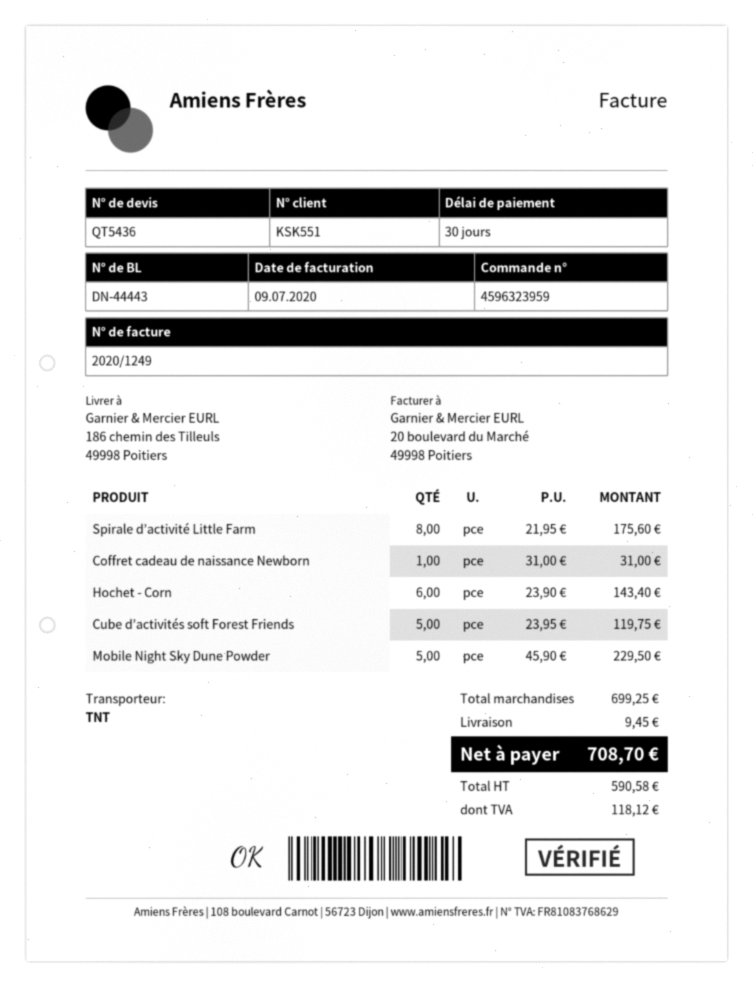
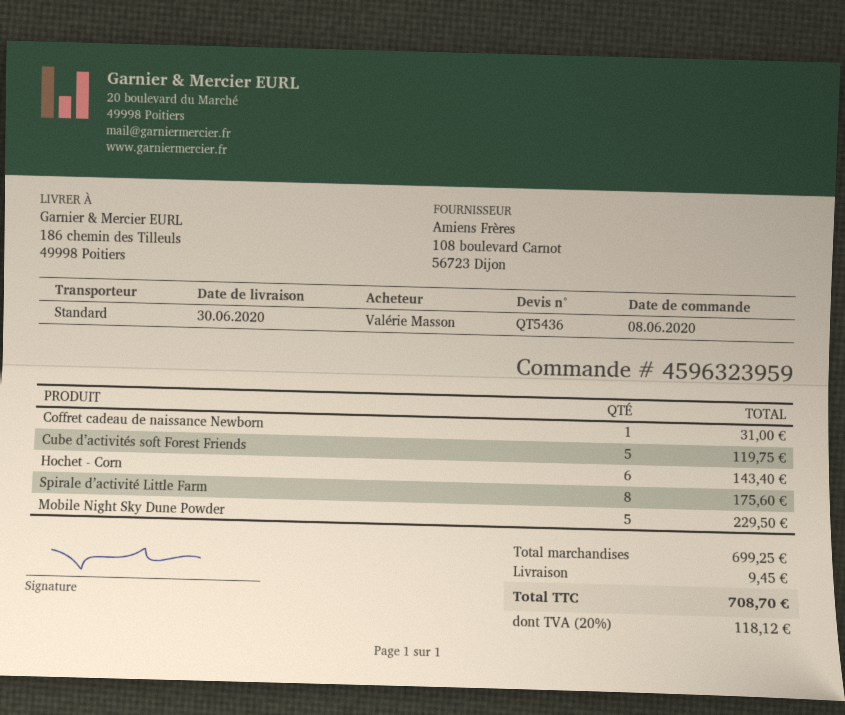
shipping method: TNT -> standard

